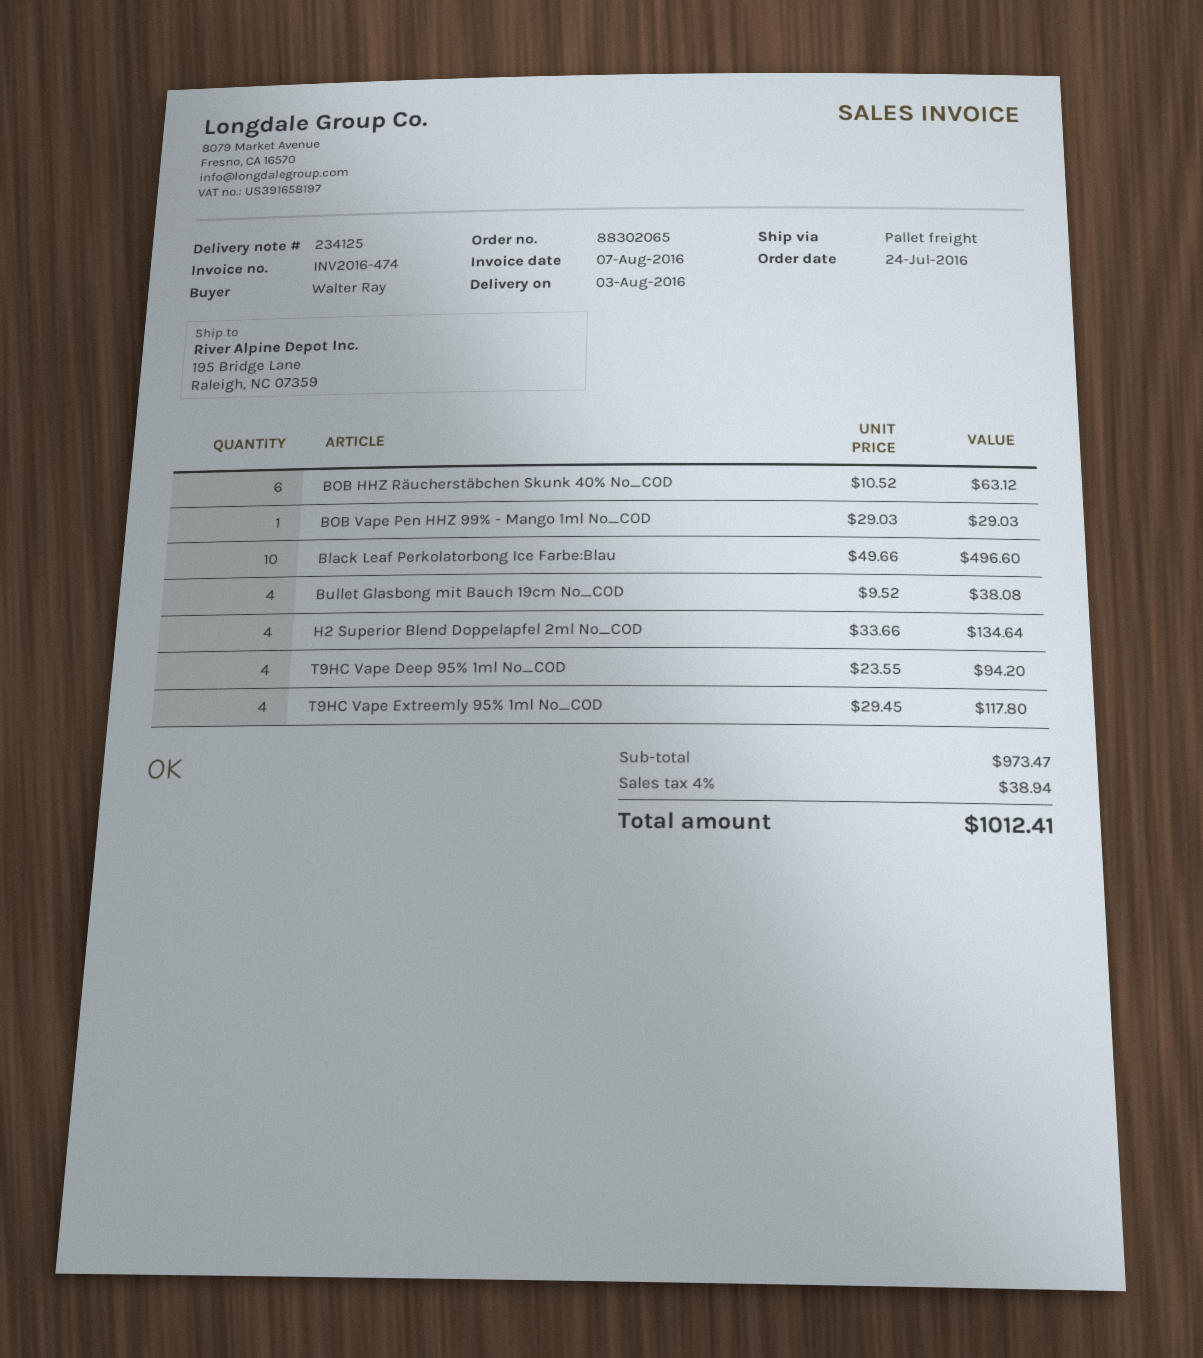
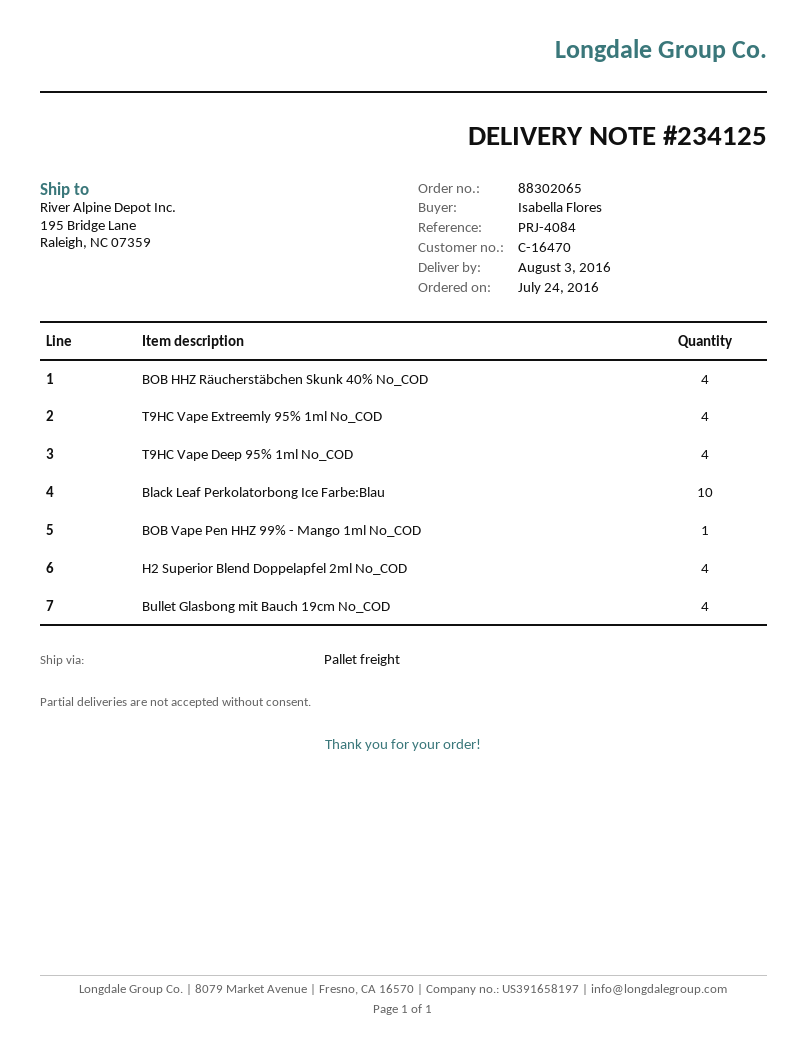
ordered by: Walter Ray -> Isabella Flores
BOB HHZ Räucherstäbchen Skunk 40% No_COD: 6 -> 4

